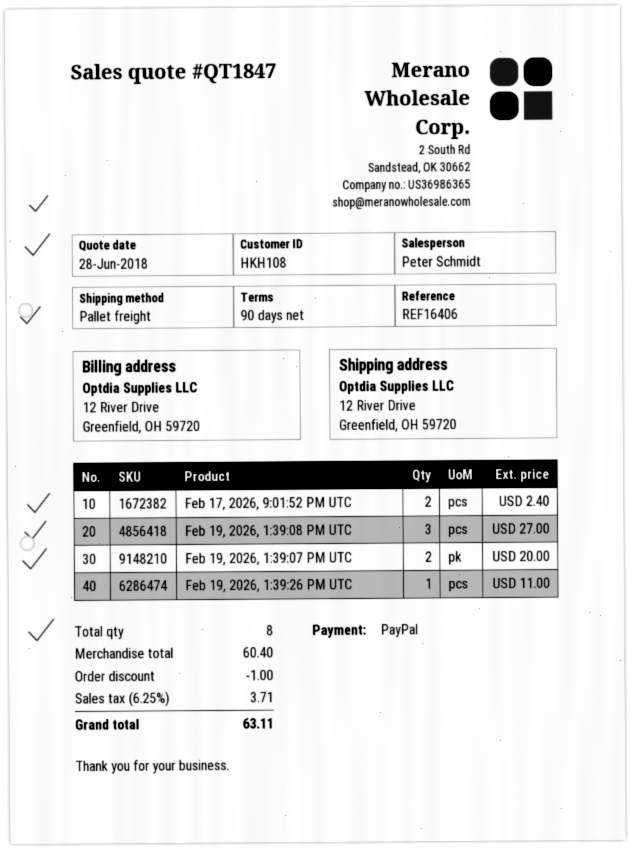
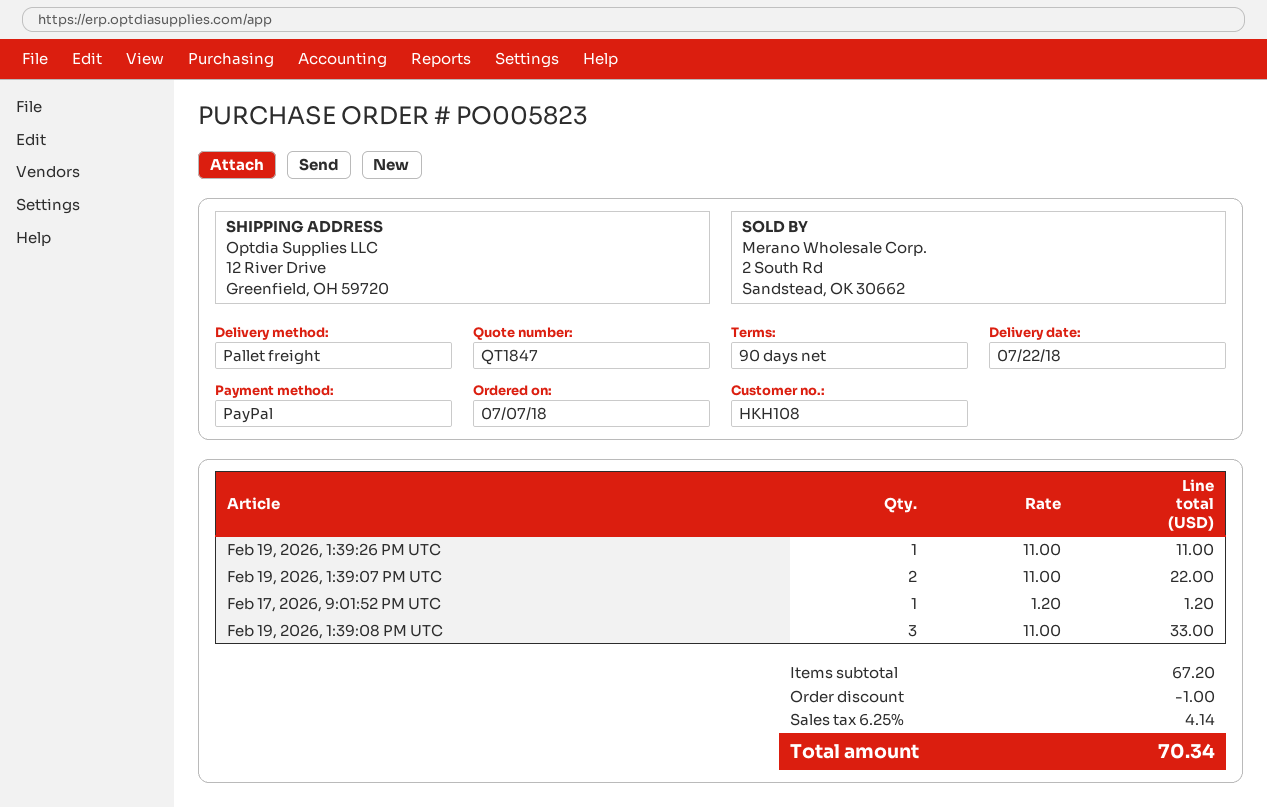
Feb 17, 2026, 9:01:52 PM UTC: 2 for 2.40 -> 1 for 1.20
Feb 19, 2026, 1:39:08 PM UTC: 3 for 27.00 -> 3 for 33.00
Feb 19, 2026, 1:39:07 PM UTC: 2 for 20.00 -> 2 for 22.00
subtotal: 60.40 -> 67.20
tax: 6.25% = 3.71 -> 6.25% = 4.14
total: 63.11 -> 70.34

